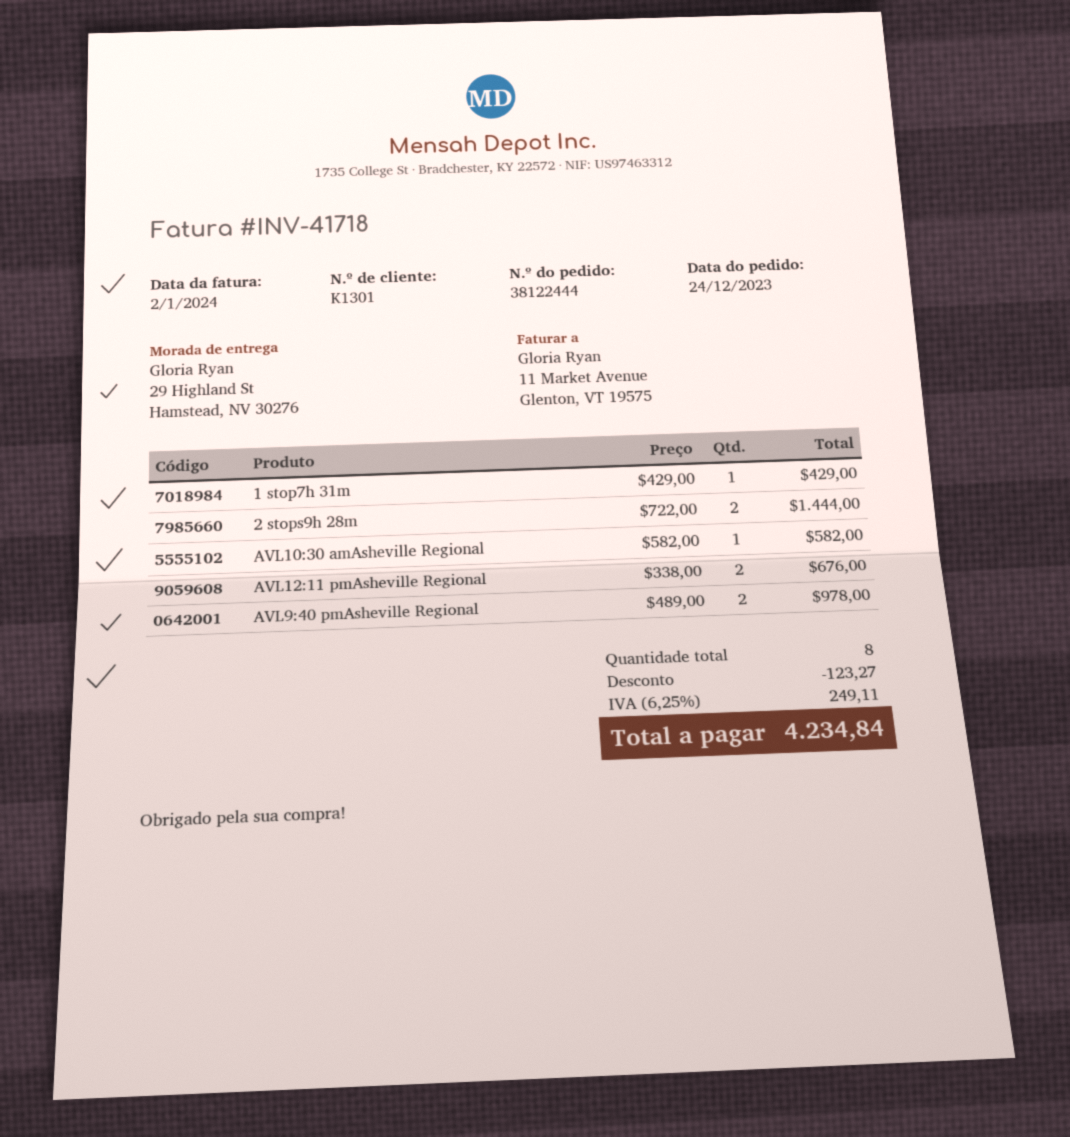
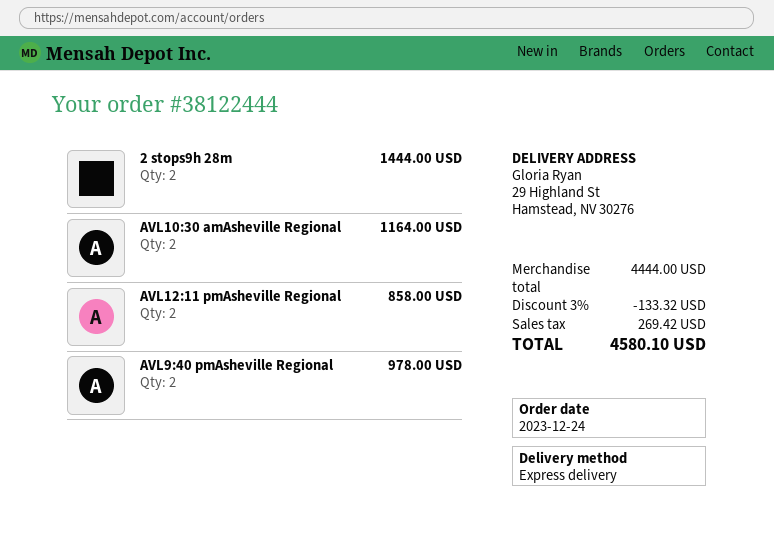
1 stop7h 31m: 1 for 429.00 -> none
AVL10:30 amAsheville Regional: 1 for 582.00 -> 2 for 1164.00
AVL12:11 pmAsheville Regional: 2 for 676.00 -> 2 for 858.00
discount: 123.27 -> 133.32
tax: 249.11 -> 269.42
total: 4234.84 -> 4580.10

